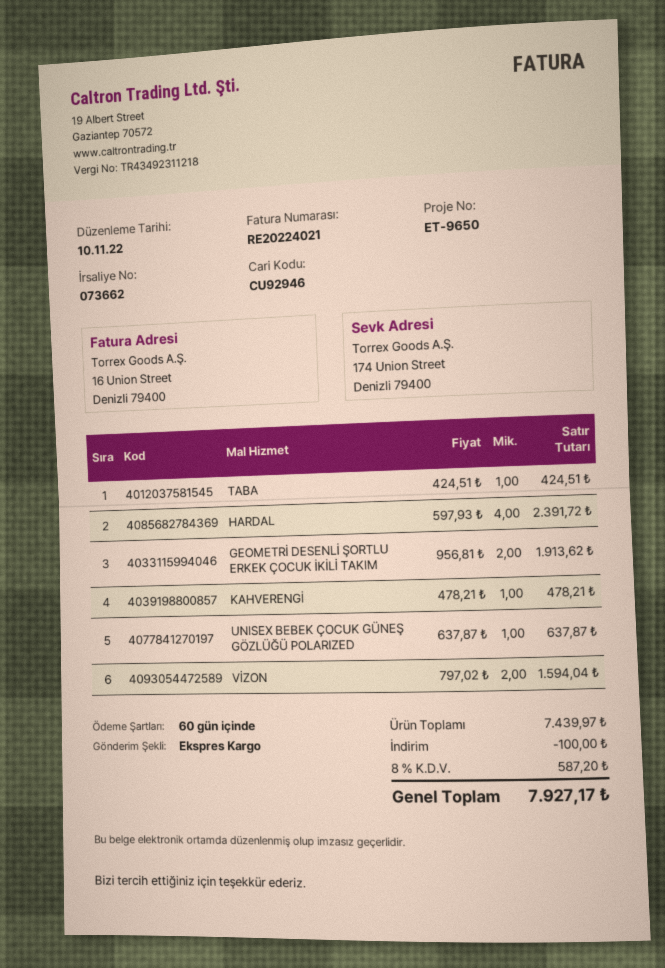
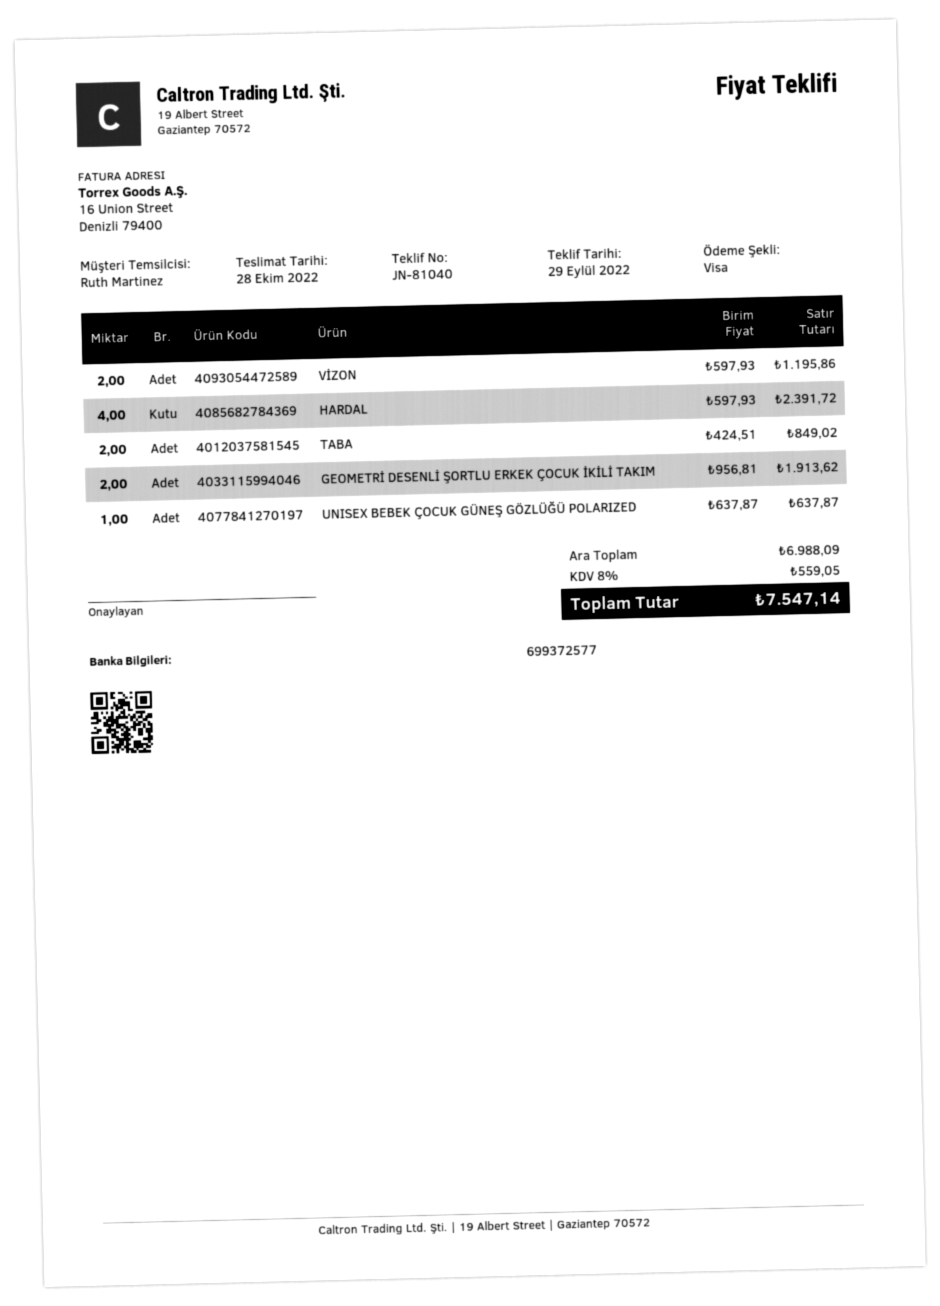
TABA: 1 x 424.51 = 424.51 -> 2 x 424.51 = 849.02
KAHVERENGİ: 1 x 478.21 = 478.21 -> none
VİZON: 2 x 797.02 = 1594.04 -> 2 x 597.93 = 1195.86
subtotal: 7439.97 -> 6988.09
discount: 100.00 -> none
tax: 8% = 587.20 -> 8% = 559.05
total: 7927.17 -> 7547.14

